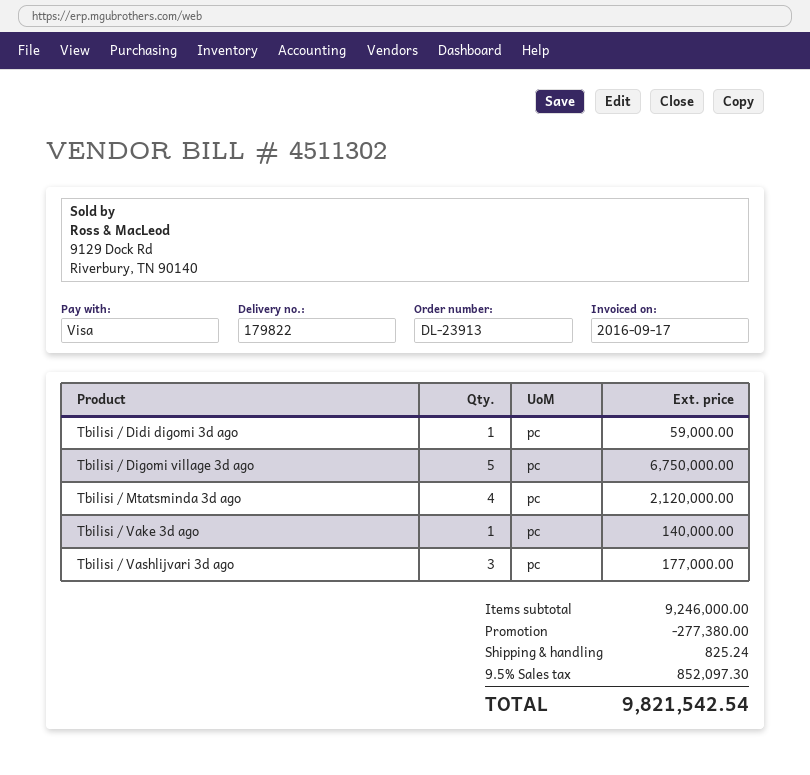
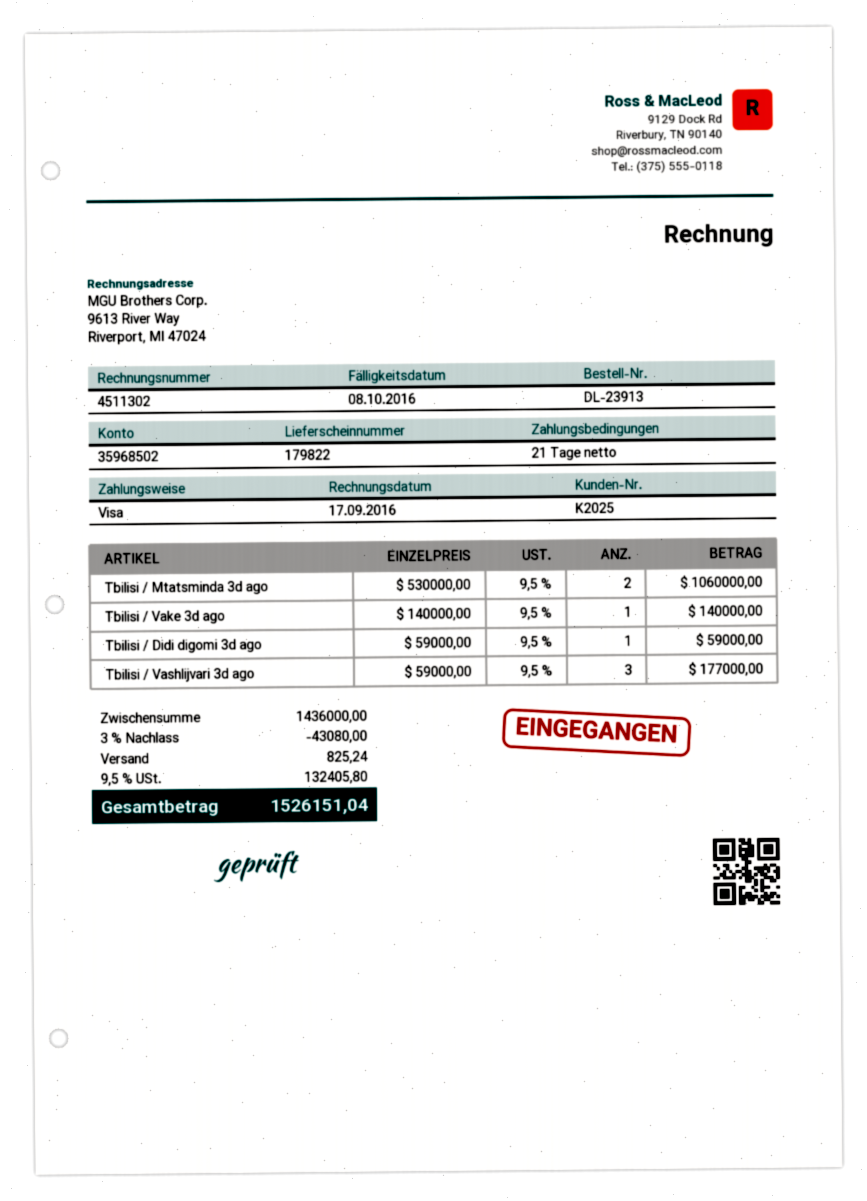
Tbilisi / Digomi village 3d ago: 5 for 6750000.00 -> none
Tbilisi / Mtatsminda 3d ago: 4 for 2120000.00 -> 2 for 1060000.00
subtotal: 9246000.00 -> 1436000.00
discount: 277380.00 -> 43080.00
tax: 9.5% = 852097.30 -> 9.5% = 132405.80
total: 9821542.54 -> 1526151.04

